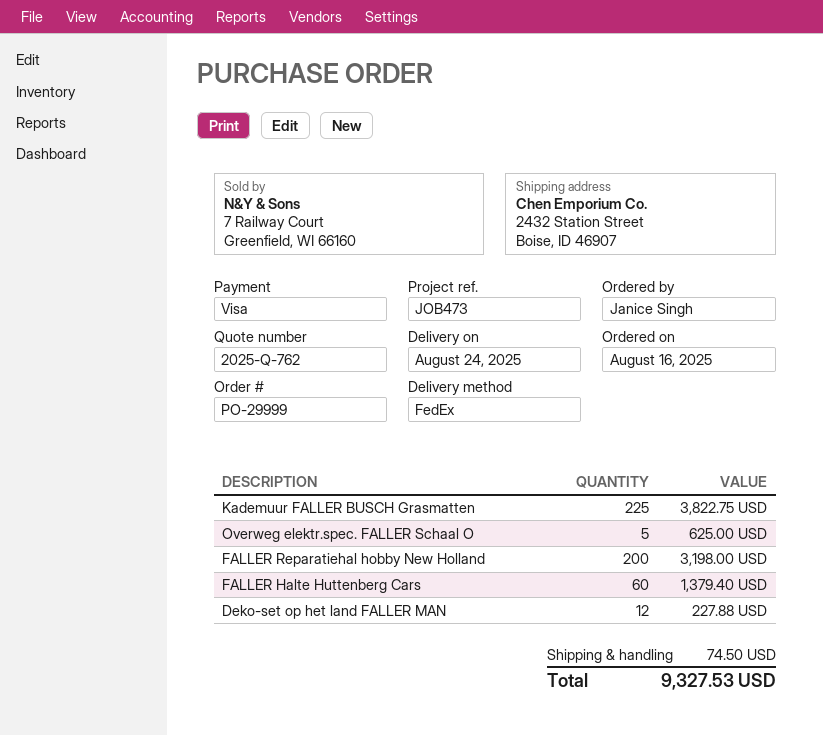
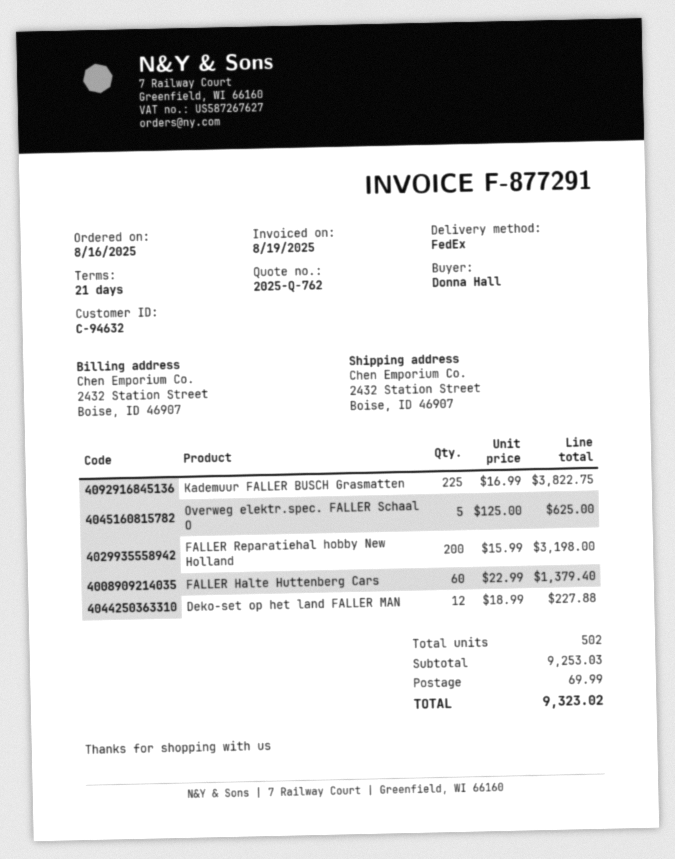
ordered by: Janice Singh -> Donna Hall
shipping: 74.50 -> 69.99
total: 9327.53 -> 9323.02

